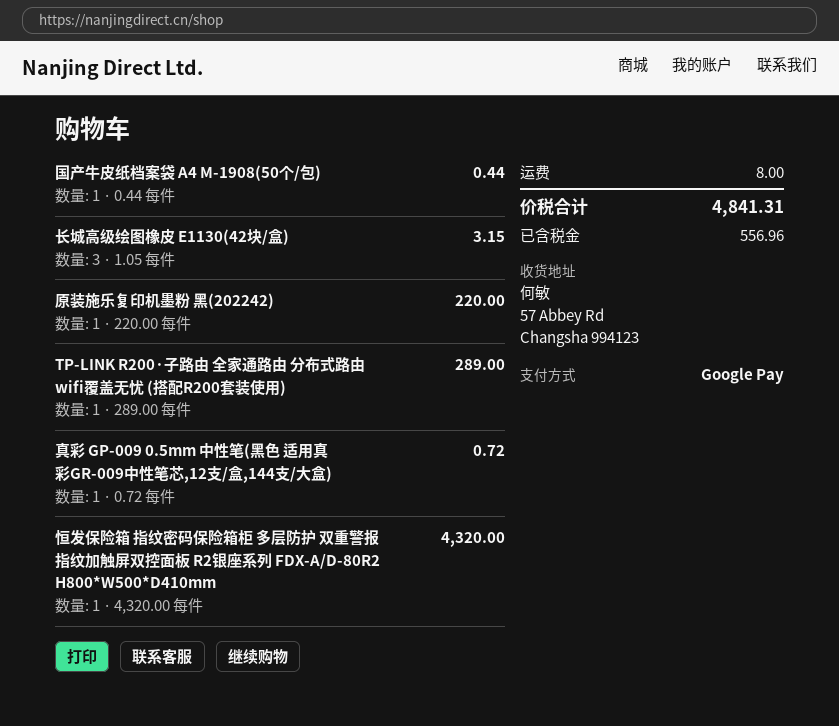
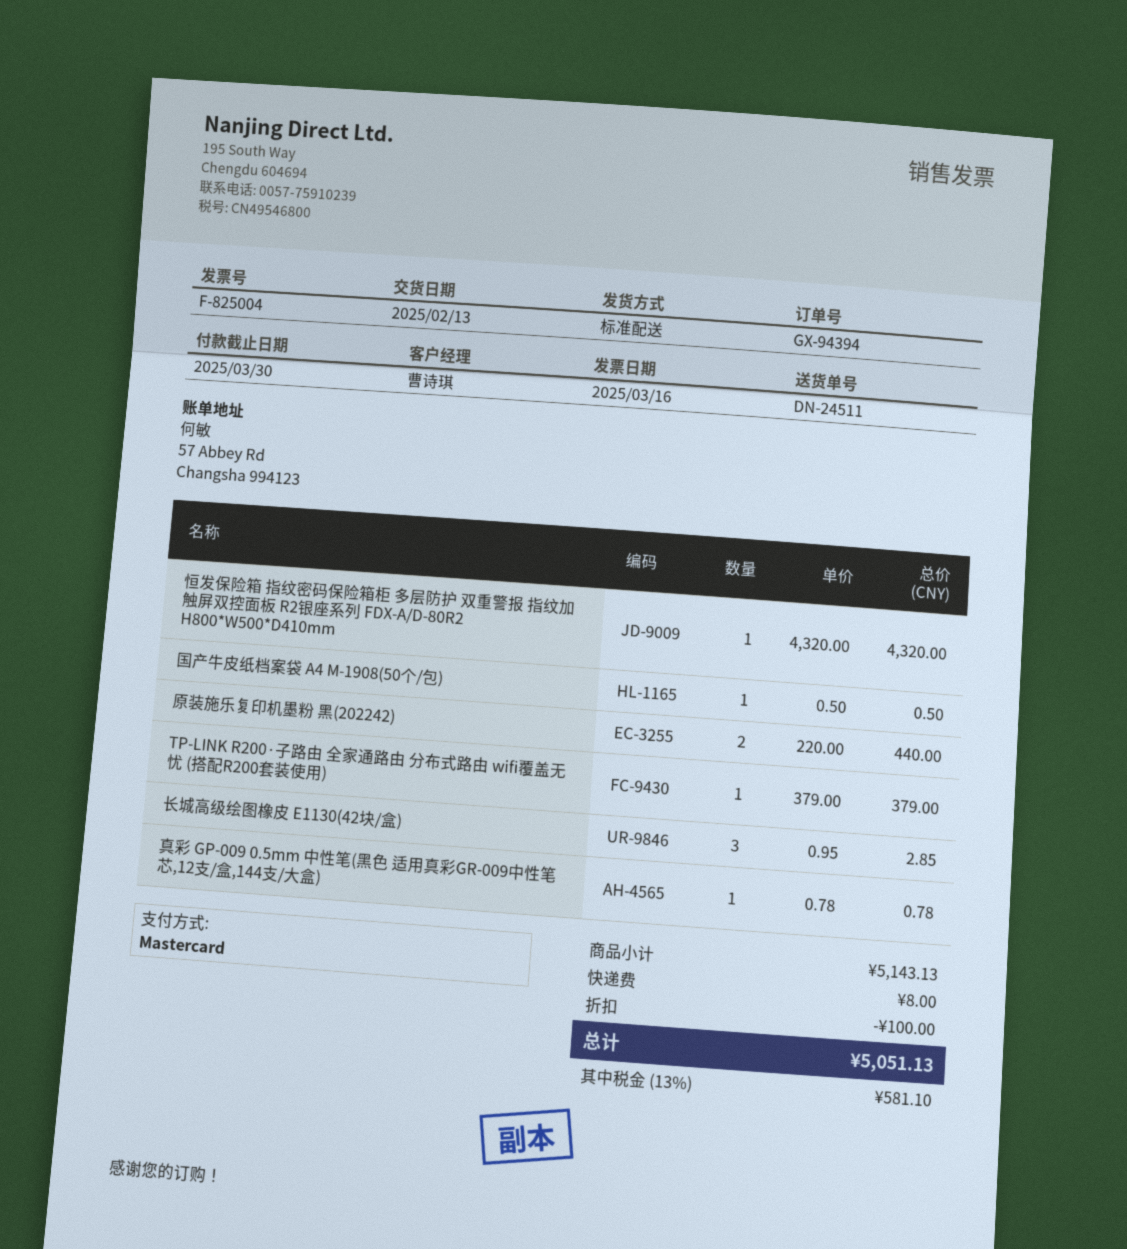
payment method: Google Pay -> Mastercard
国产牛皮纸档案袋 A4 M-1908(50个/包): 1 x 0.44 = 0.44 -> 1 x 0.50 = 0.50
长城高级绘图橡皮 E1130(42块/盒): 3 x 1.05 = 3.15 -> 3 x 0.95 = 2.85
原装施乐复印机墨粉 黑(202242): 1 x 220.00 = 220.00 -> 2 x 220.00 = 440.00
TP-LINK R200·子路由 全家通路由 分布式路由 wifi覆盖无忧 (搭配R200套装使用): 1 x 289.00 = 289.00 -> 1 x 379.00 = 379.00
真彩 GP-009 0.5mm 中性笔(黑色 适用真彩GR-009中性笔芯,12支/盒,144支/大盒): 1 x 0.72 = 0.72 -> 1 x 0.78 = 0.78
discount: none -> 100.00
tax: 556.96 -> 581.10
total: 4841.31 -> 5051.13

